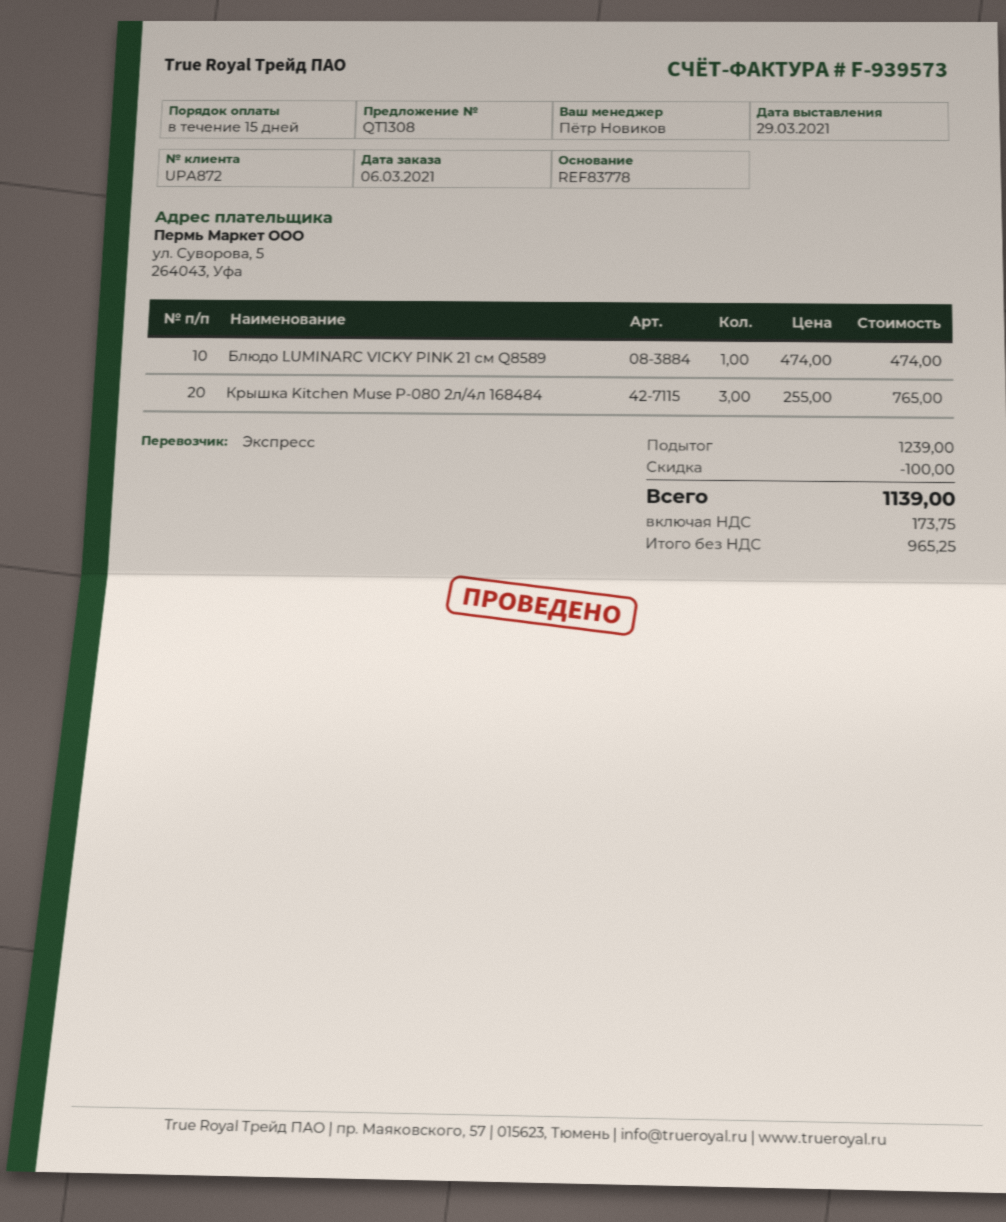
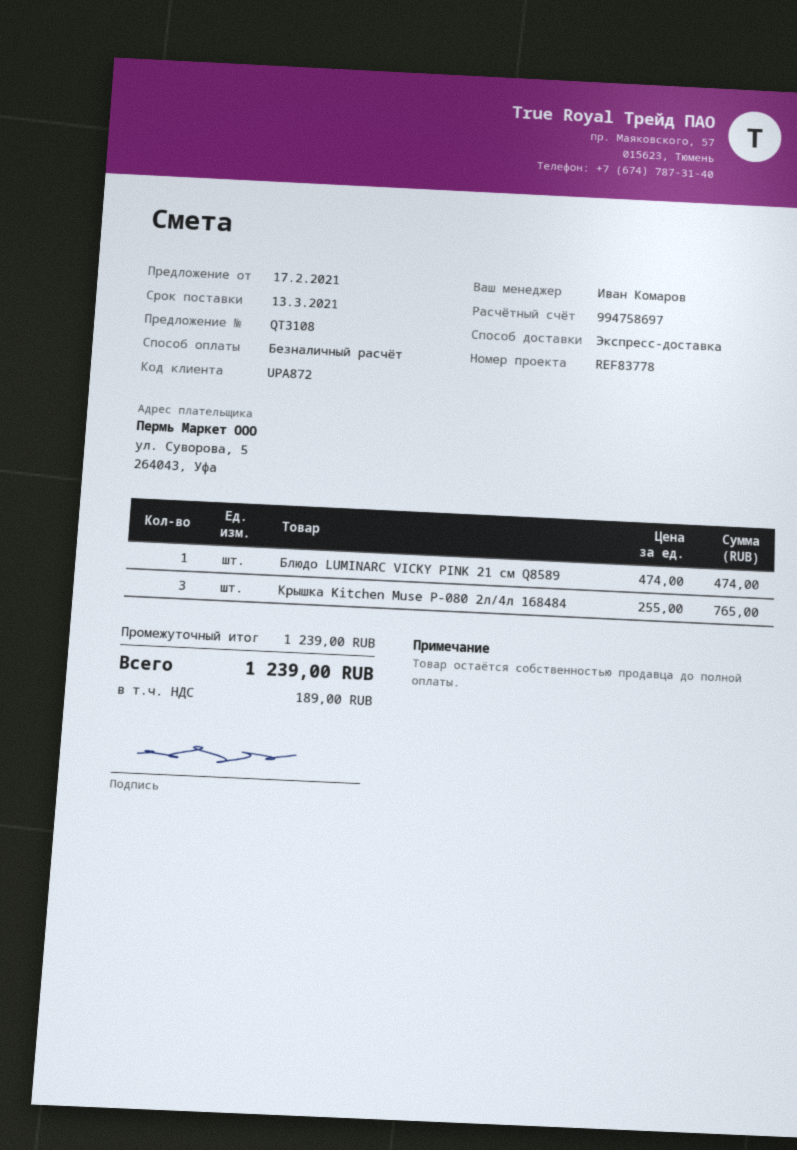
quote number: QT1308 -> QT3108
sales rep: Пётр Новиков -> Иван Комаров
discount: 100.00 -> none
tax: 173.75 -> 189.00
total: 1139.00 -> 1239.00

